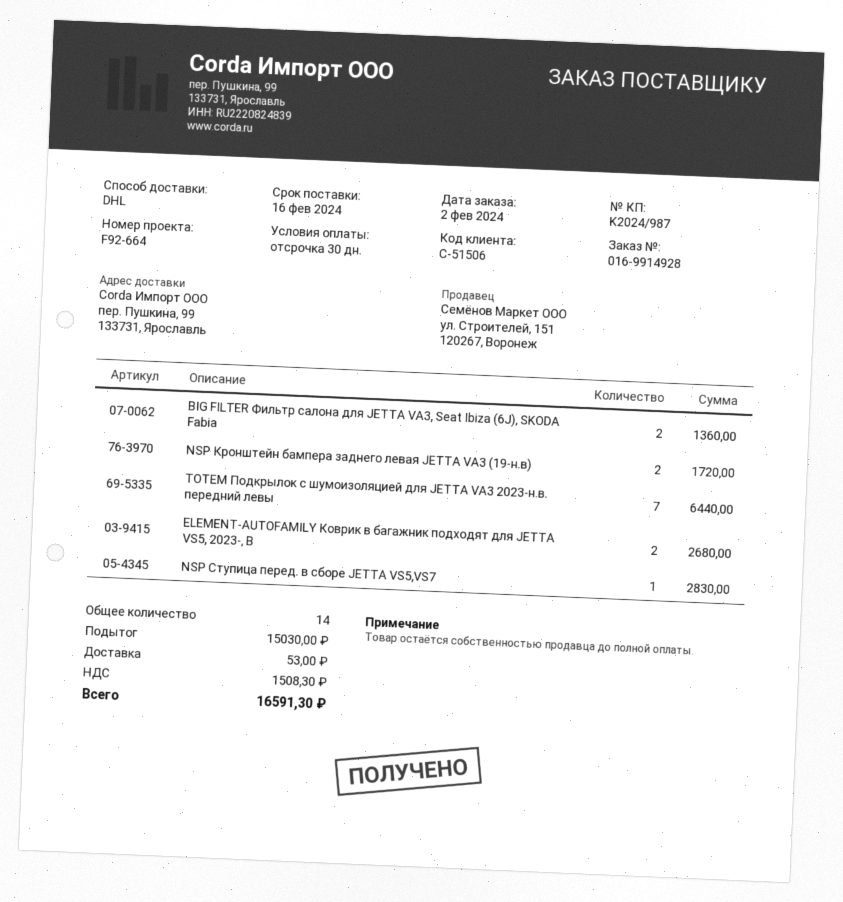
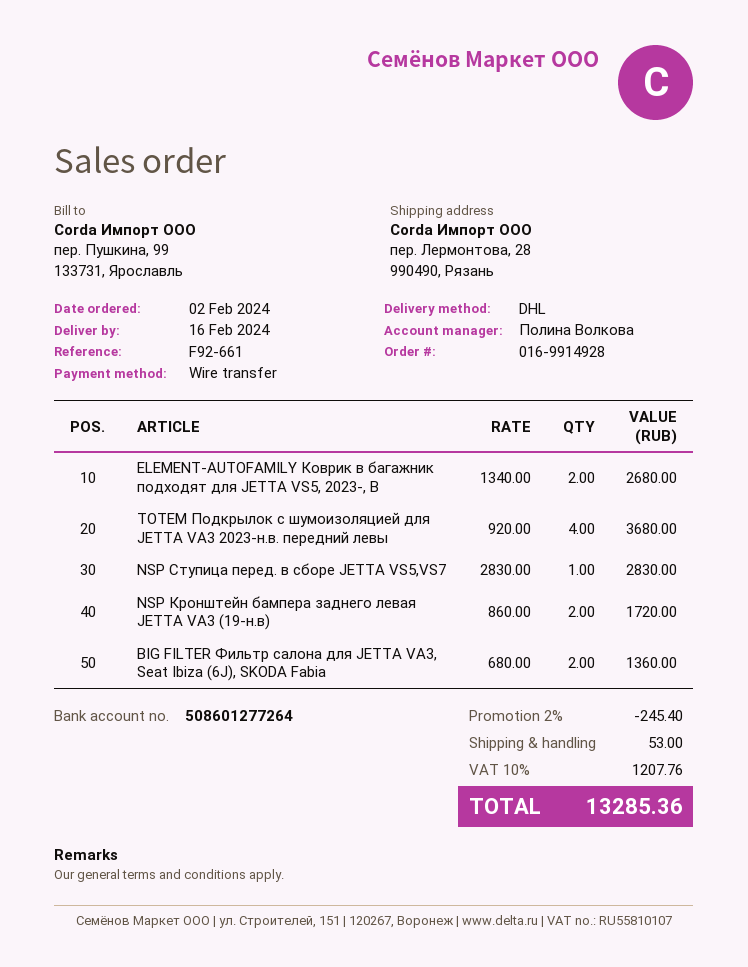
reference: F92-664 -> F92-661
ship to: пер. Пушкина, 99, 133731, Ярославль -> пер. Лермонтова, 28, 990490, Рязань
TOTEM Подкрылок с шумоизоляцией для JETTA VA3 2023-н.в. передний левы: 7 for 6440.00 -> 4 for 3680.00
discount: none -> 2% = 245.40
tax: 1508.30 -> 1207.76
total: 16591.30 -> 13285.36

